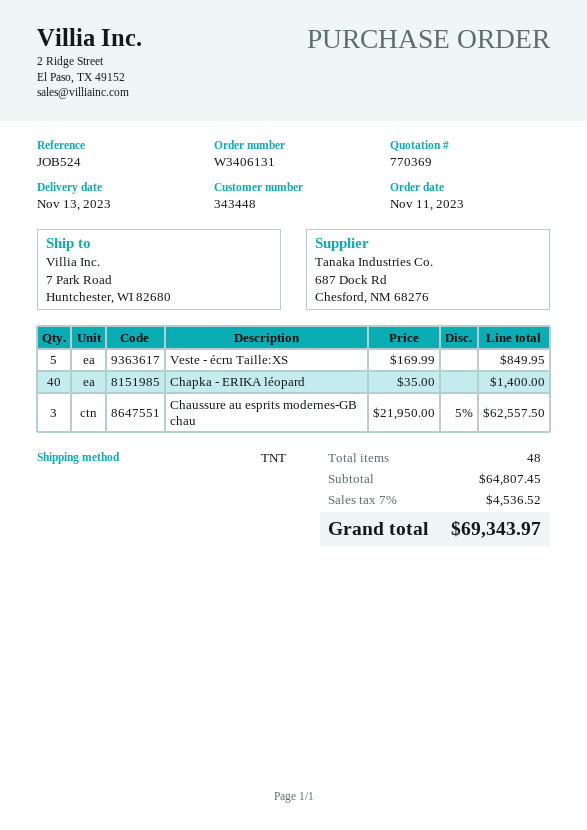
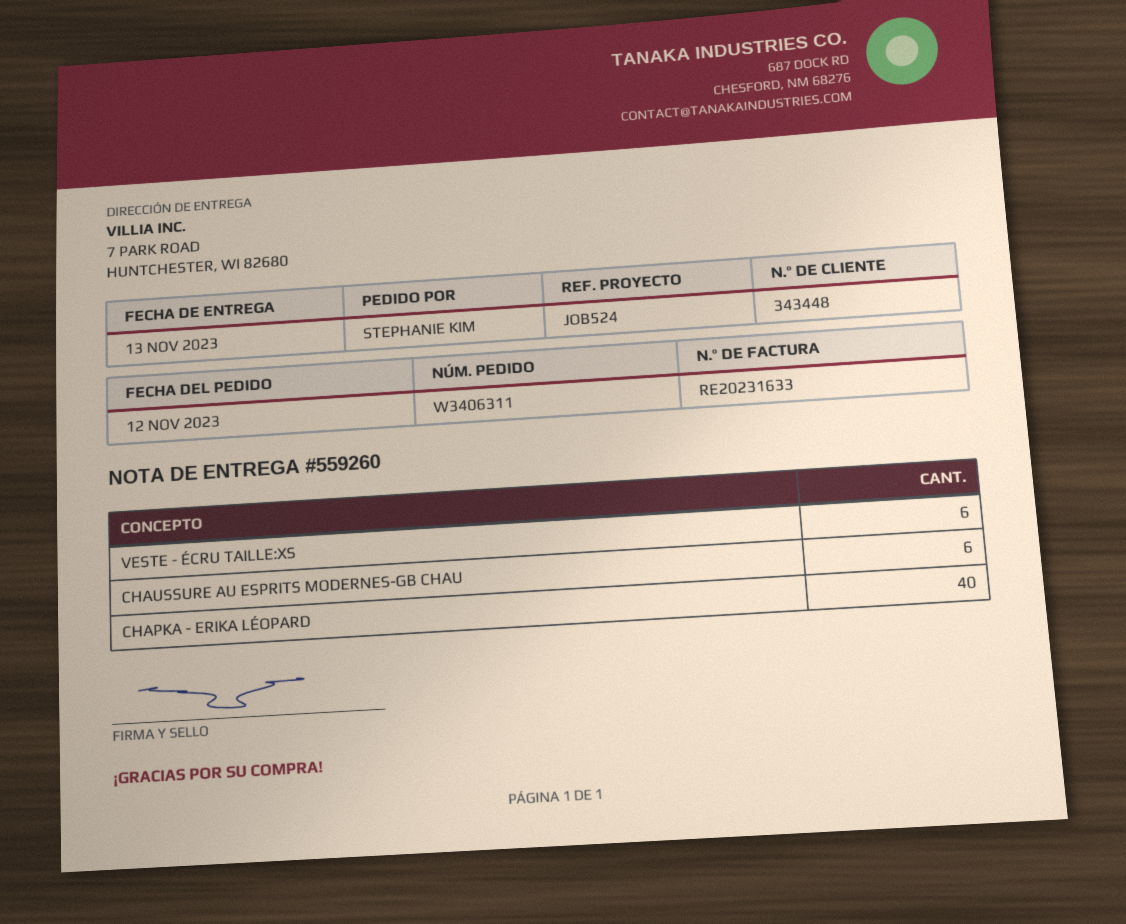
order number: W3406131 -> W3406311
order date: 2023-11-11 -> 2023-11-12
Veste - écru Taille:XS: 5 -> 6
Chaussure au esprits modernes-GB chau: 3 -> 6

